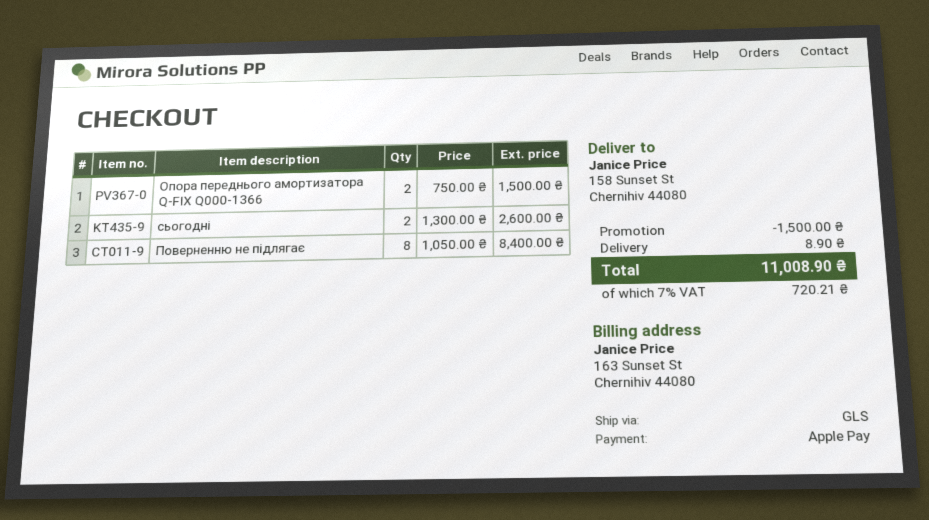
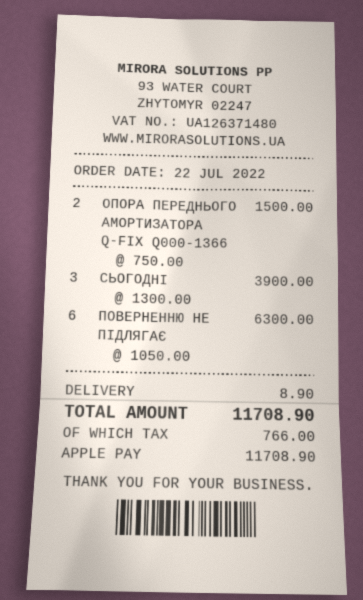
сьогодні: 2 x 1300.00 = 2600.00 -> 3 x 1300.00 = 3900.00
Поверненню не підлягає: 8 x 1050.00 = 8400.00 -> 6 x 1050.00 = 6300.00
discount: 1500.00 -> none
tax: 720.21 -> 766.00
total: 11008.90 -> 11708.90

